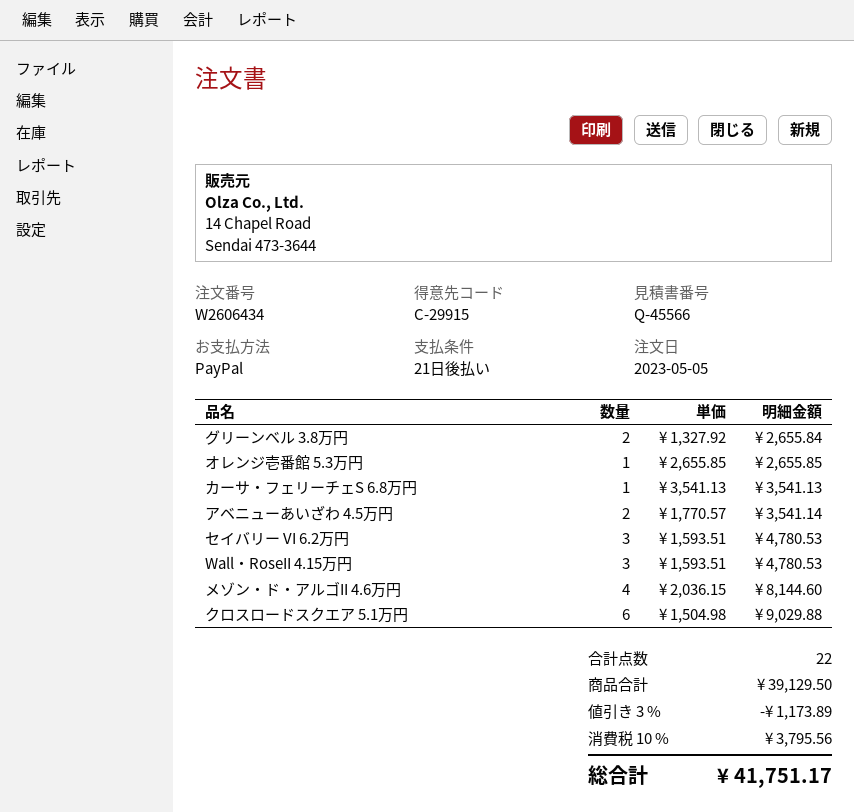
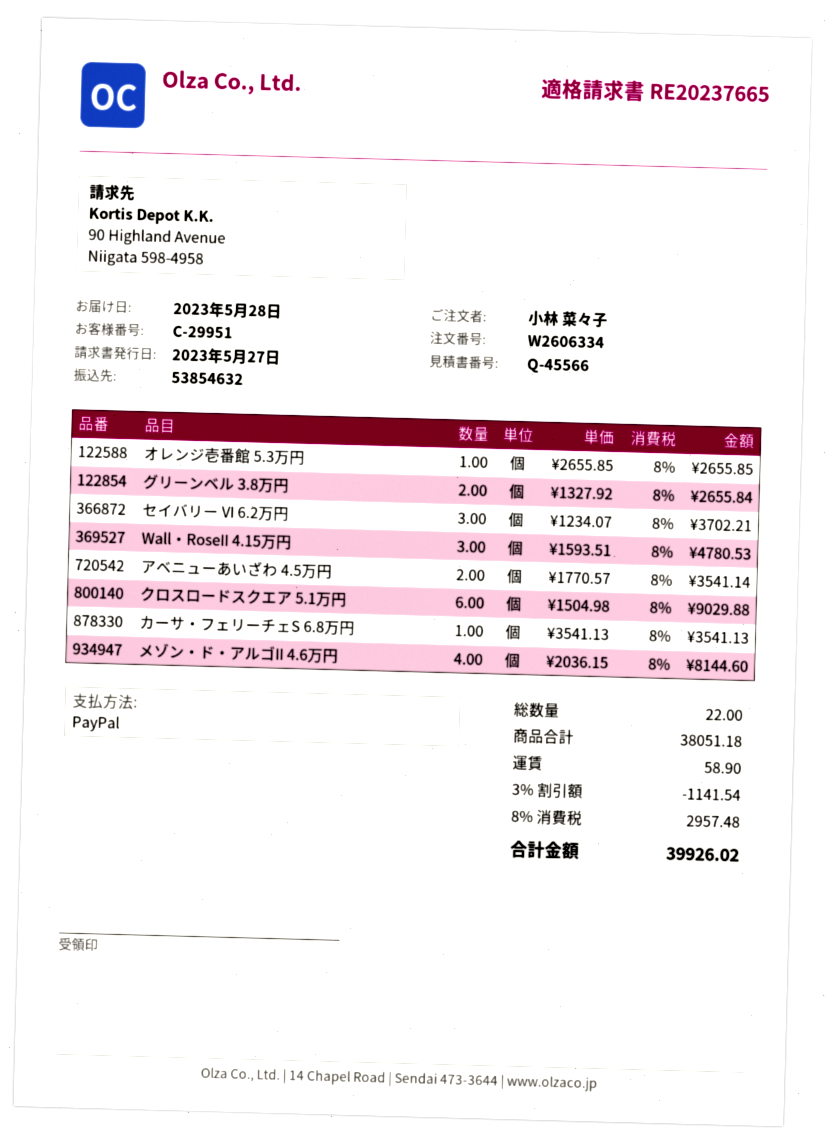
order number: W2606434 -> W2606334
customer number: C-29915 -> C-29951
セイバリー VI 6.2万円: 3 x 1593.51 = 4780.53 -> 3 x 1234.07 = 3702.21
subtotal: 39129.50 -> 38051.18
discount: 3% = 1173.89 -> 3% = 1141.54
shipping: none -> 58.90
tax: 10% = 3795.56 -> 8% = 2957.48
total: 41751.17 -> 39926.02

